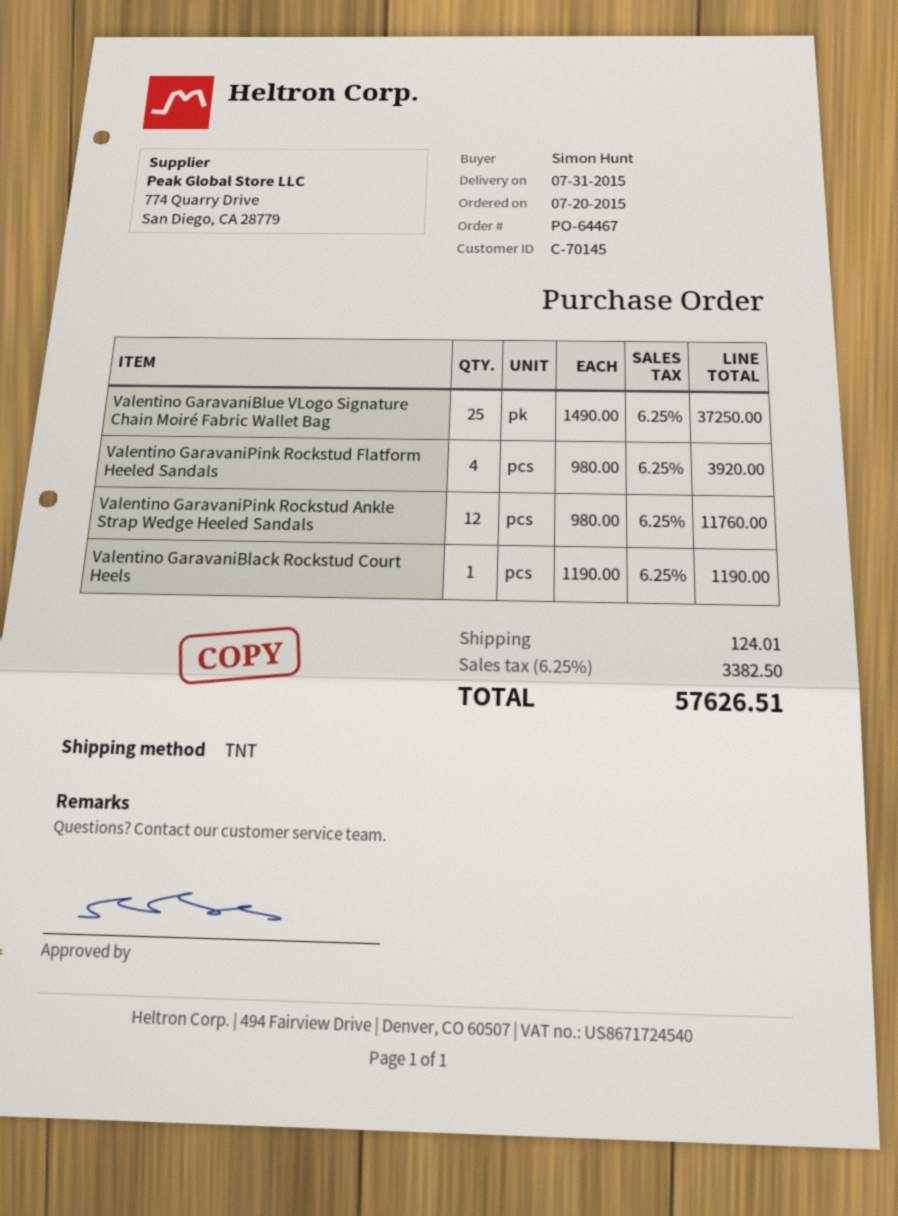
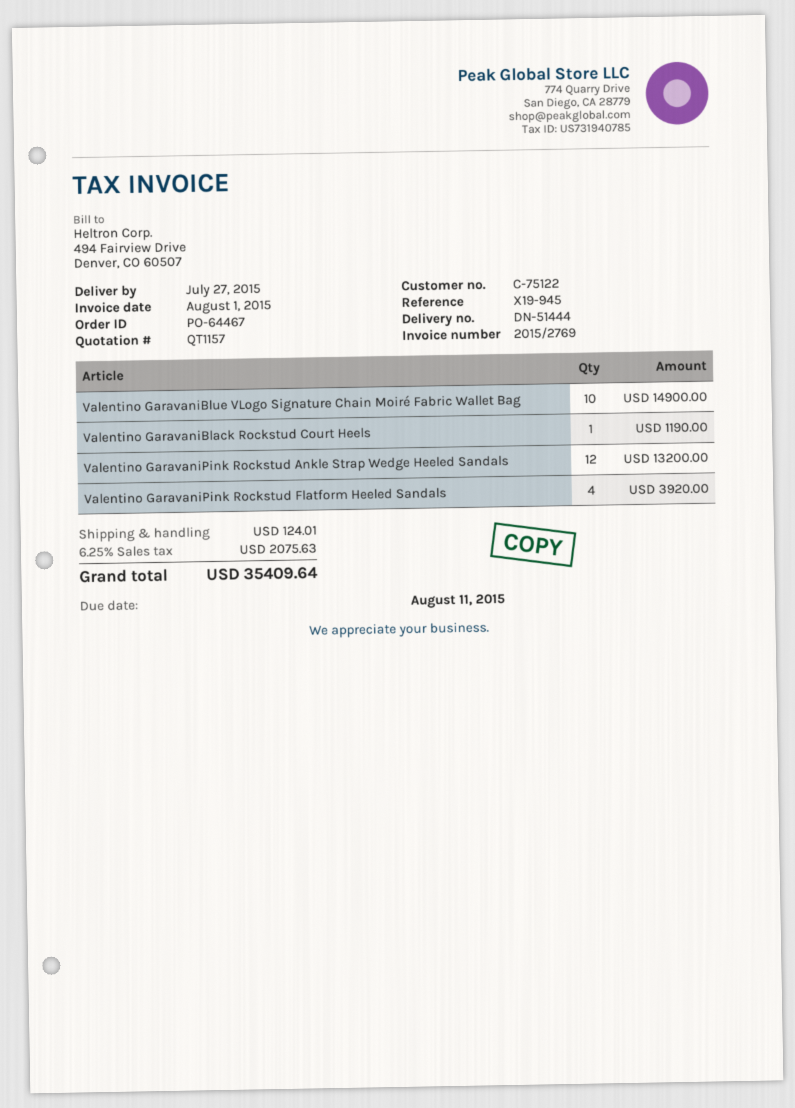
delivery date: 2015-07-31 -> 2015-07-27
customer number: C-70145 -> C-75122
Valentino GaravaniBlue VLogo Signature Chain Moiré Fabric Wallet Bag: 25 for 37250.00 -> 10 for 14900.00
Valentino GaravaniPink Rockstud Ankle Strap Wedge Heeled Sandals: 12 for 11760.00 -> 12 for 13200.00
tax: 6.25% = 3382.50 -> 6.25% = 2075.63
total: 57626.51 -> 35409.64

